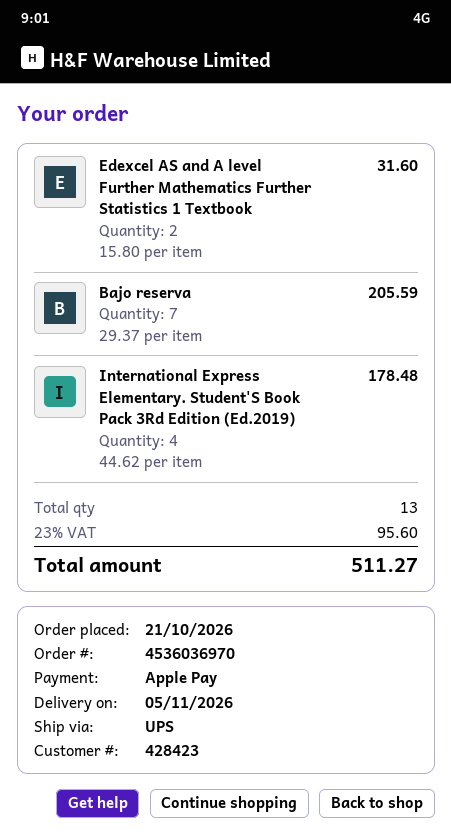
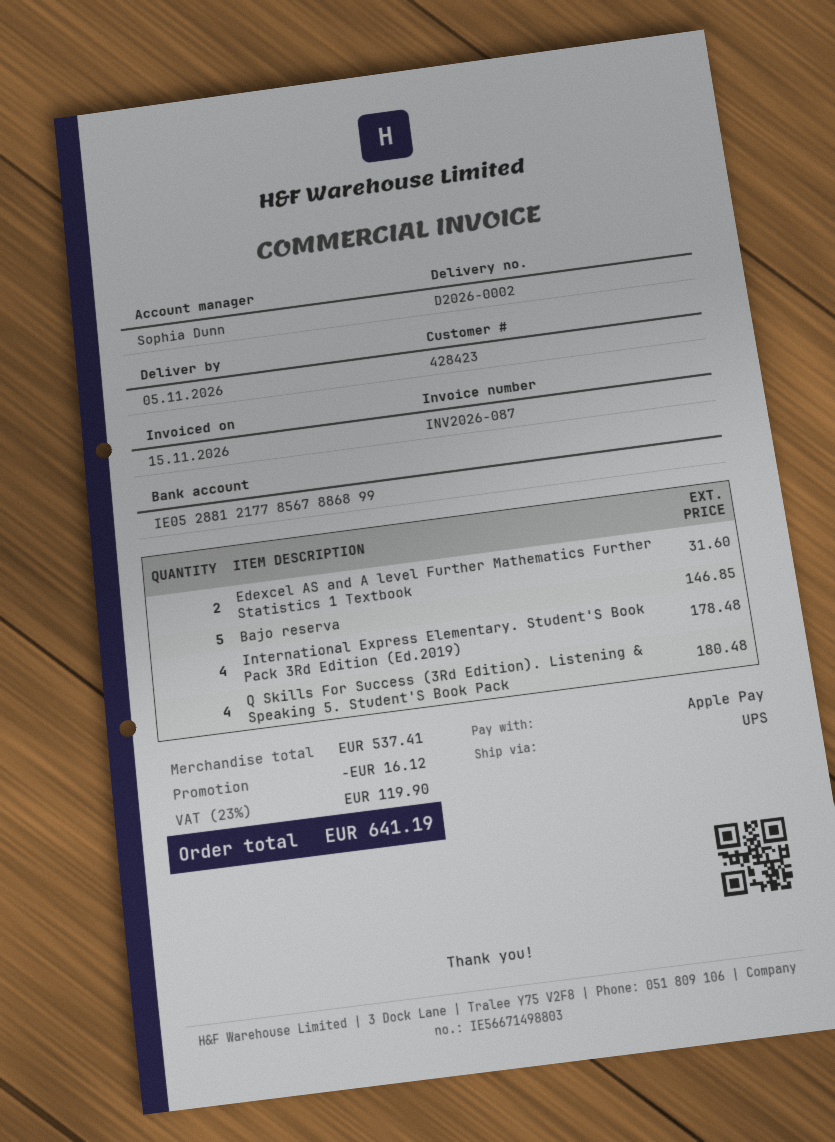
Bajo reserva: 7 for 205.59 -> 5 for 146.85
Q Skills For Success (3Rd Edition). Listening & Speaking 5. Student'S Book Pack: none -> 4 for 180.48
discount: none -> 16.12
tax: 23% = 95.60 -> 23% = 119.90
total: 511.27 -> 641.19

